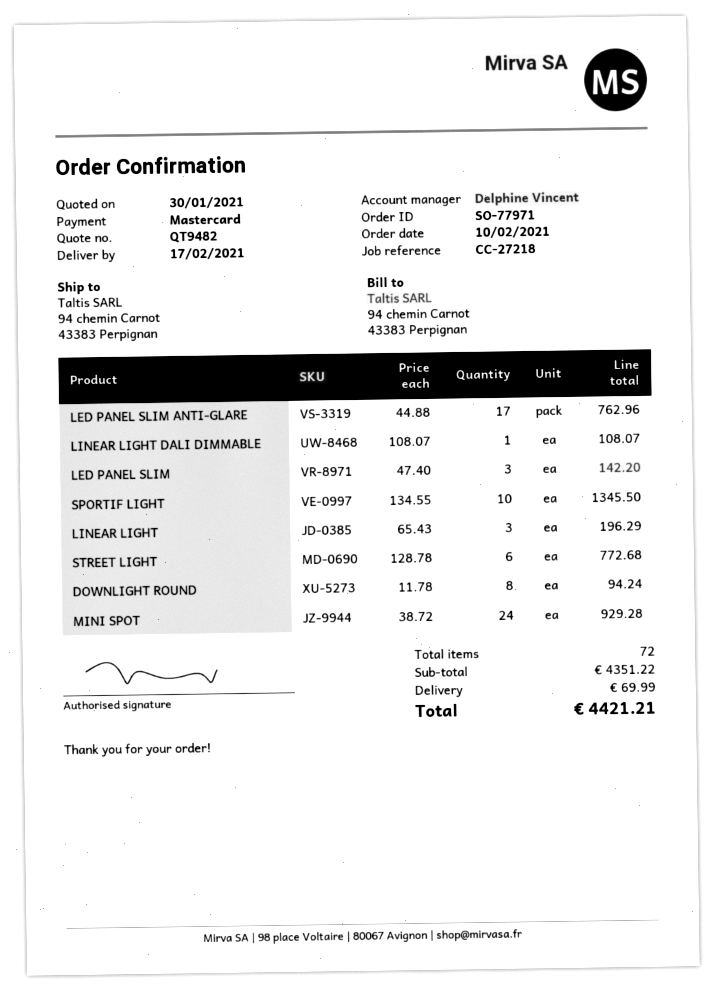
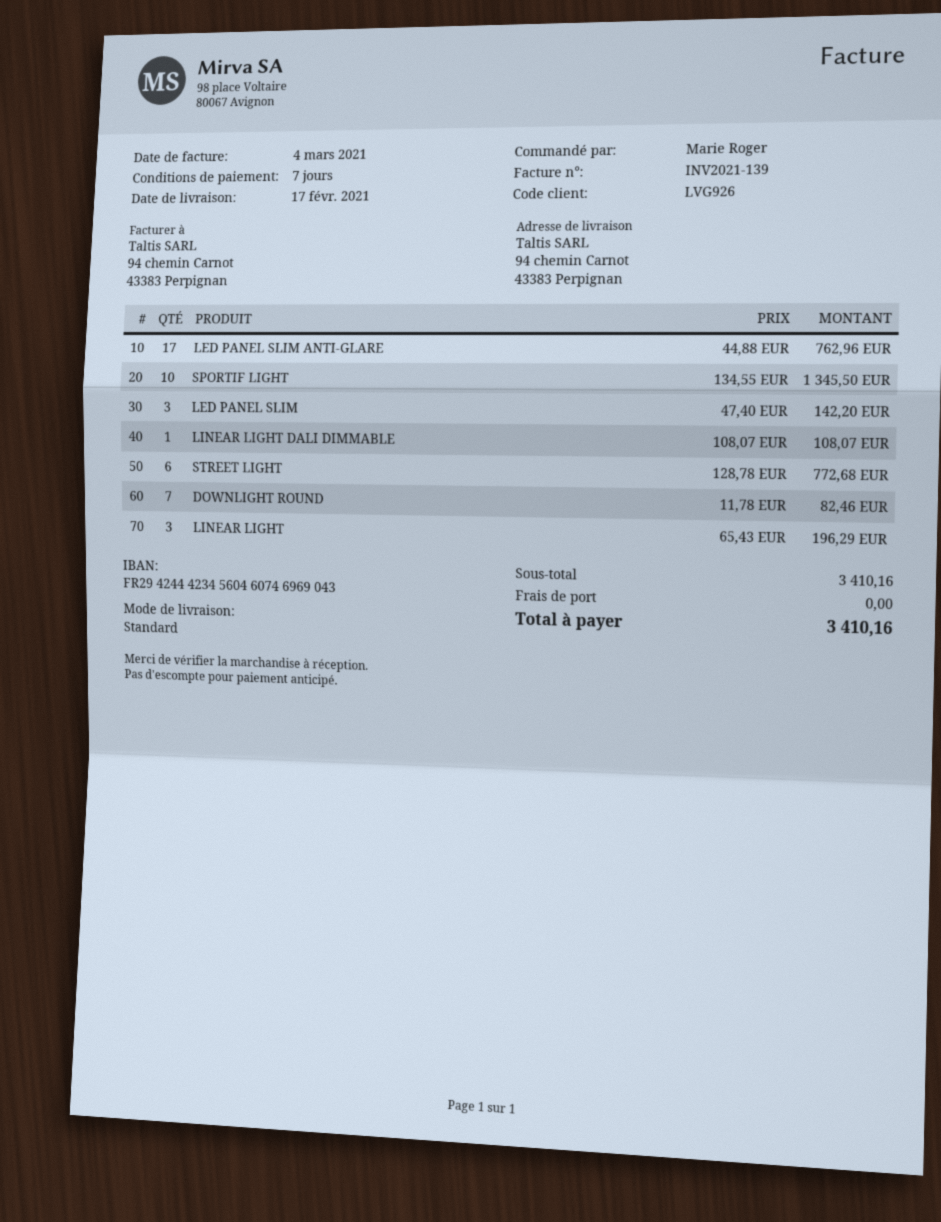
DOWNLIGHT ROUND: 8 x 11.78 = 94.24 -> 7 x 11.78 = 82.46
MINI SPOT: 24 x 38.72 = 929.28 -> none
subtotal: 4351.22 -> 3410.16
shipping: 69.99 -> 0.00
total: 4421.21 -> 3410.16

